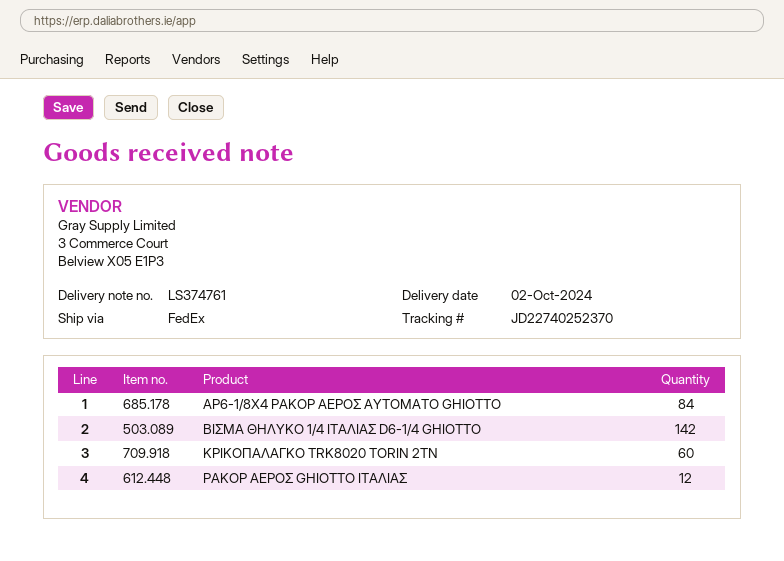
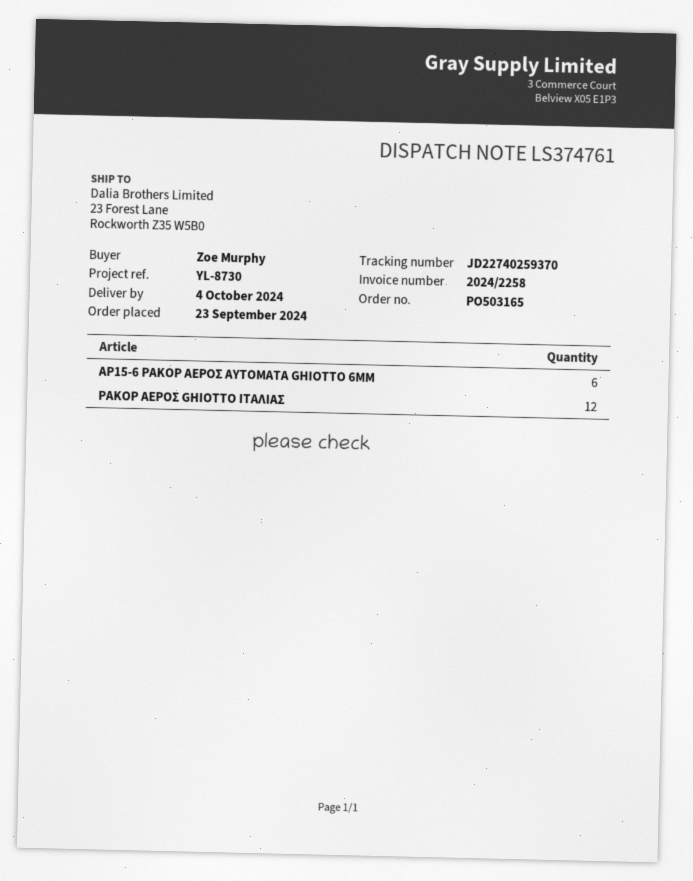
delivery date: 2024-10-02 -> 2024-10-04
tracking number: JD22740252370 -> JD22740259370
AP6-1/8X4 ΡΑΚΟΡ ΑΕΡΟΣ ΑΥΤΟΜΑΤΟ GHIOTTO: 84 -> none
ΒΙΣΜΑ ΘΗΛΥΚΟ 1/4 ΙΤΑΛΙΑΣ D6-1/4 GHIOTTO: 142 -> none
ΚΡΙΚΟΠΑΛΑΓΚΟ TRK8020 TORIN 2ΤΝ: 60 -> none
AP15-6 ΡΑΚΟΡ ΑΕΡΟΣ ΑΥΤΟΜΑΤΑ GHIOTTO 6MM: none -> 6

